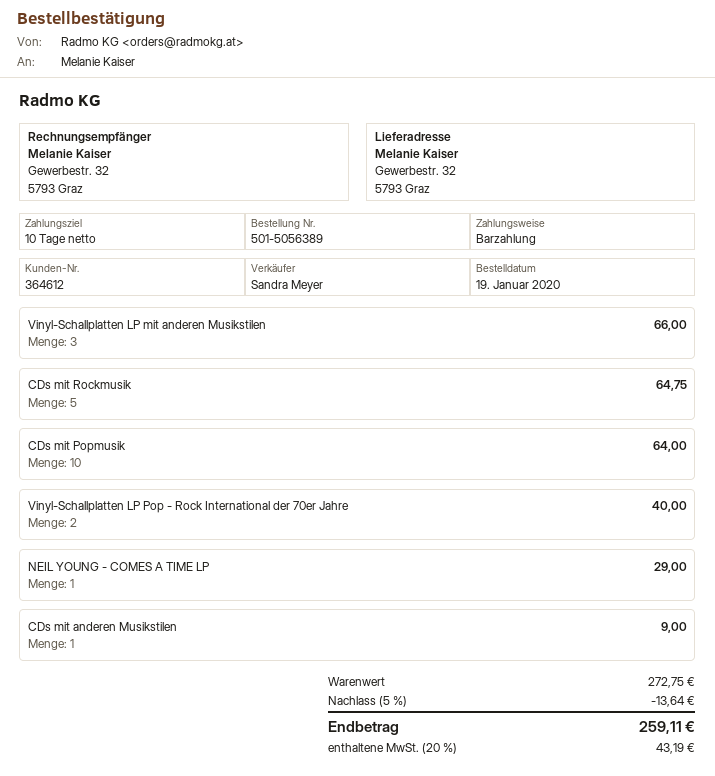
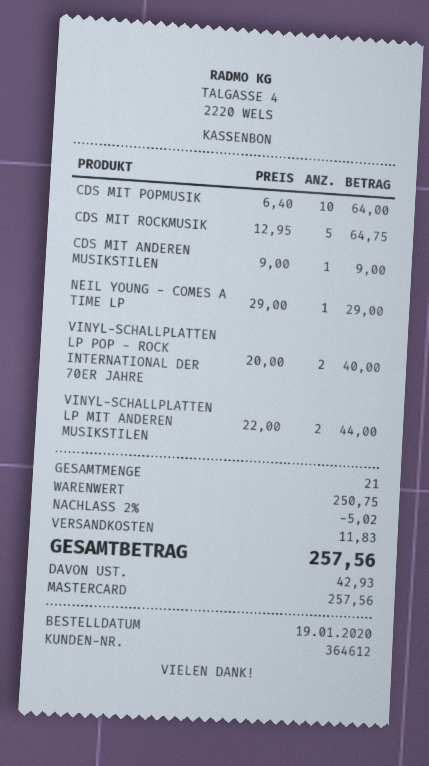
payment method: cash -> Mastercard
Vinyl-Schallplatten LP mit anderen Musikstilen: 3 for 66.00 -> 2 for 44.00
subtotal: 272.75 -> 250.75
discount: 5% = 13.64 -> 2% = 5.02
shipping: none -> 11.83
tax: 43.19 -> 42.93
total: 259.11 -> 257.56

